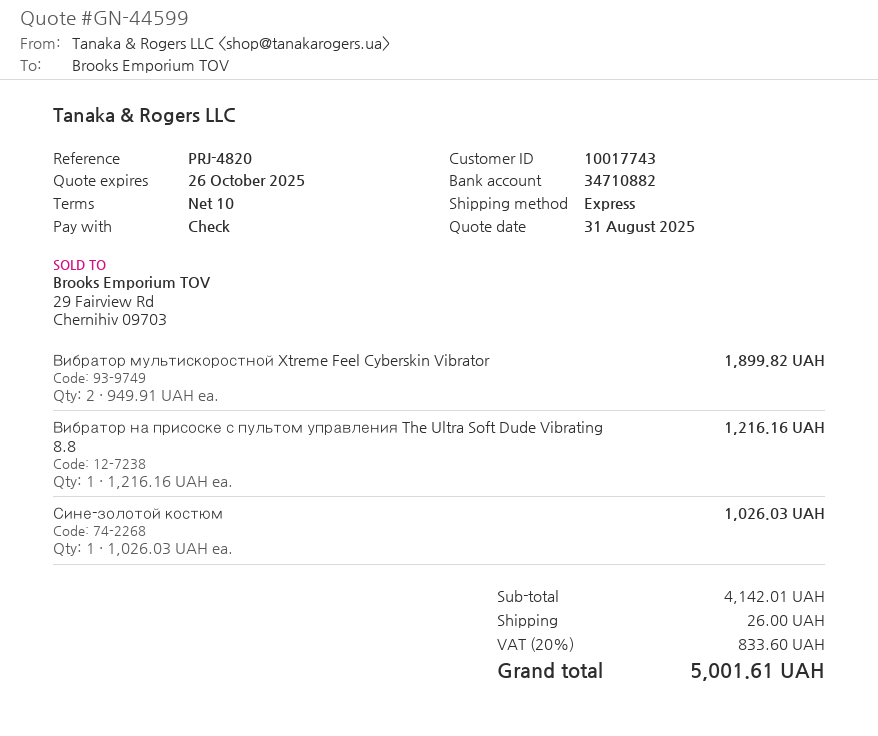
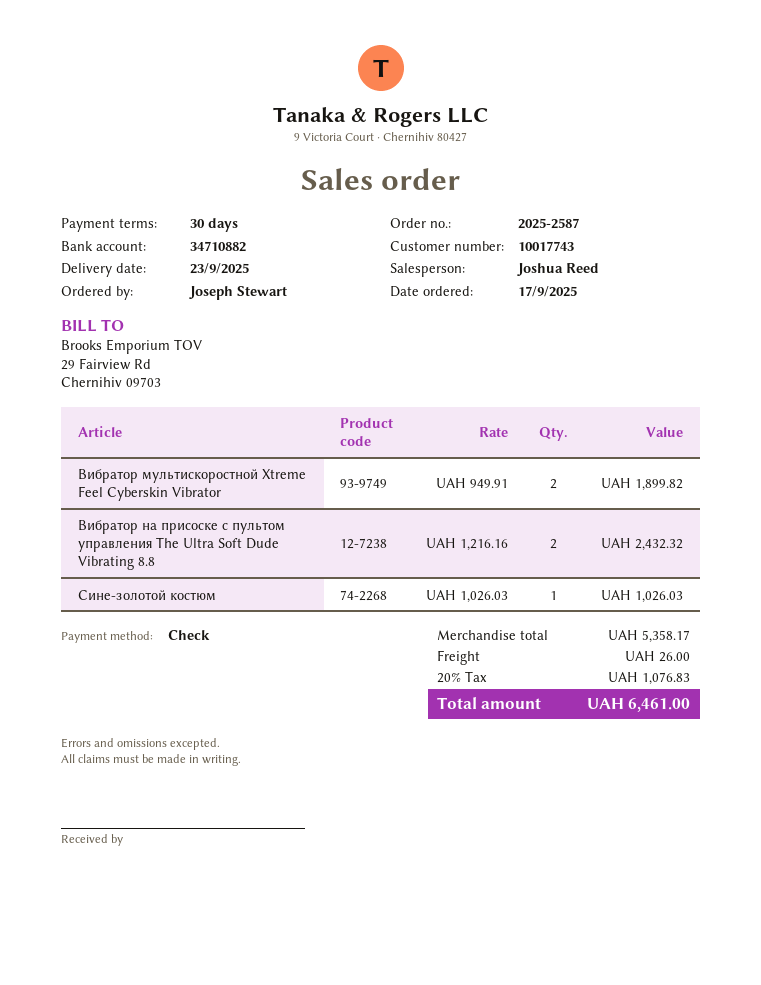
payment terms: 10 days -> 30 days
Вибратор на присоске с пультом управления The Ultra Soft Dude Vibrating 8.8: 1 x 1216.16 = 1216.16 -> 2 x 1216.16 = 2432.32
subtotal: 4142.01 -> 5358.17
tax: 20% = 833.60 -> 20% = 1076.83
total: 5001.61 -> 6461.00

